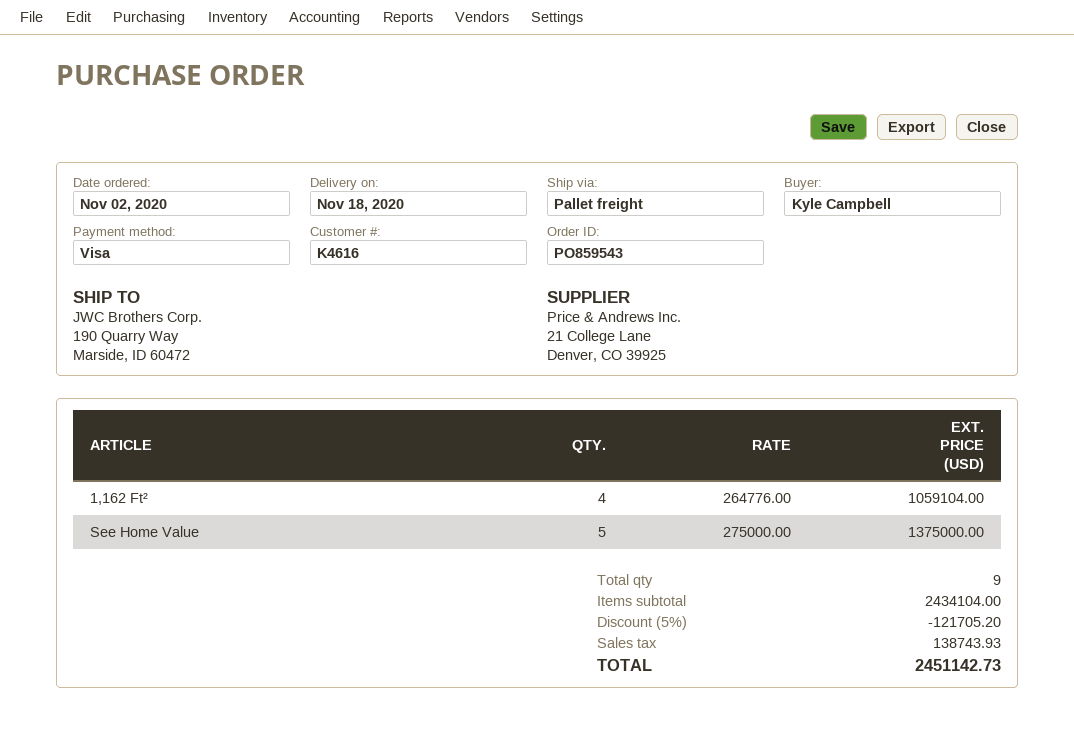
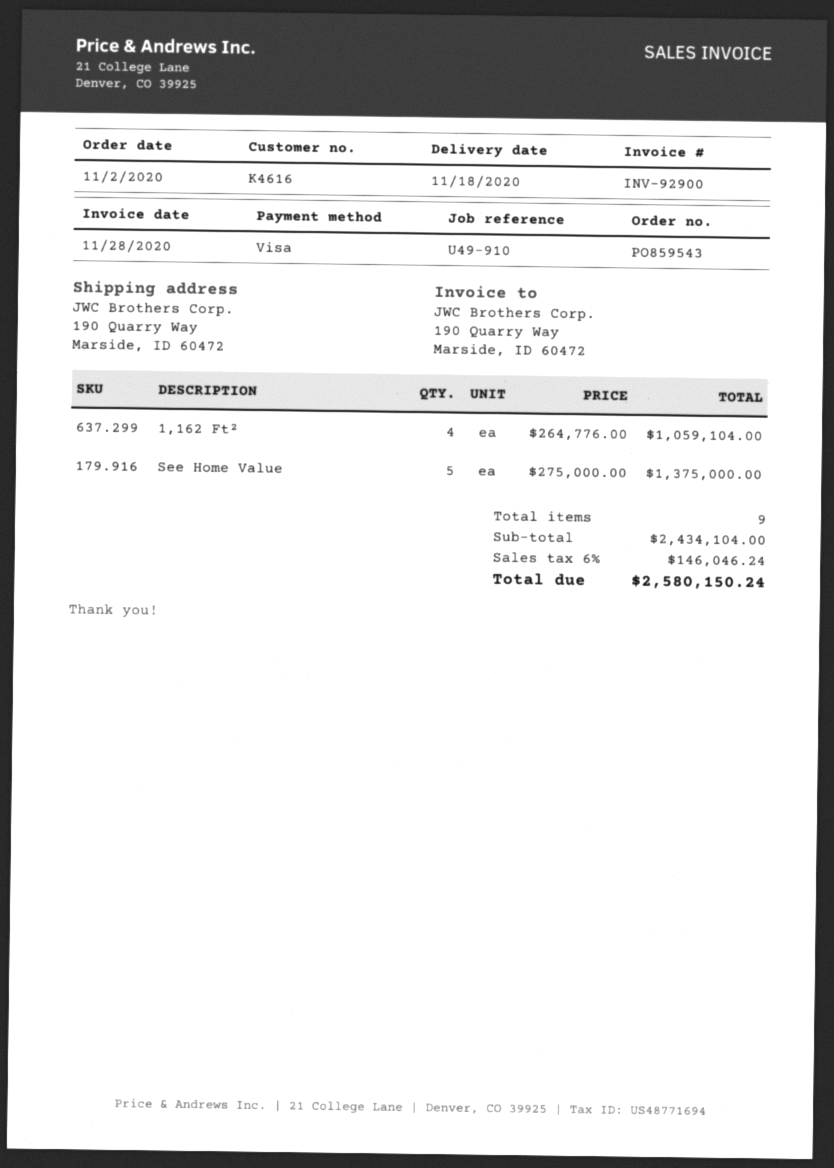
discount: 5% = 121705.20 -> none
tax: 138743.93 -> 146046.24
total: 2451142.73 -> 2580150.24

